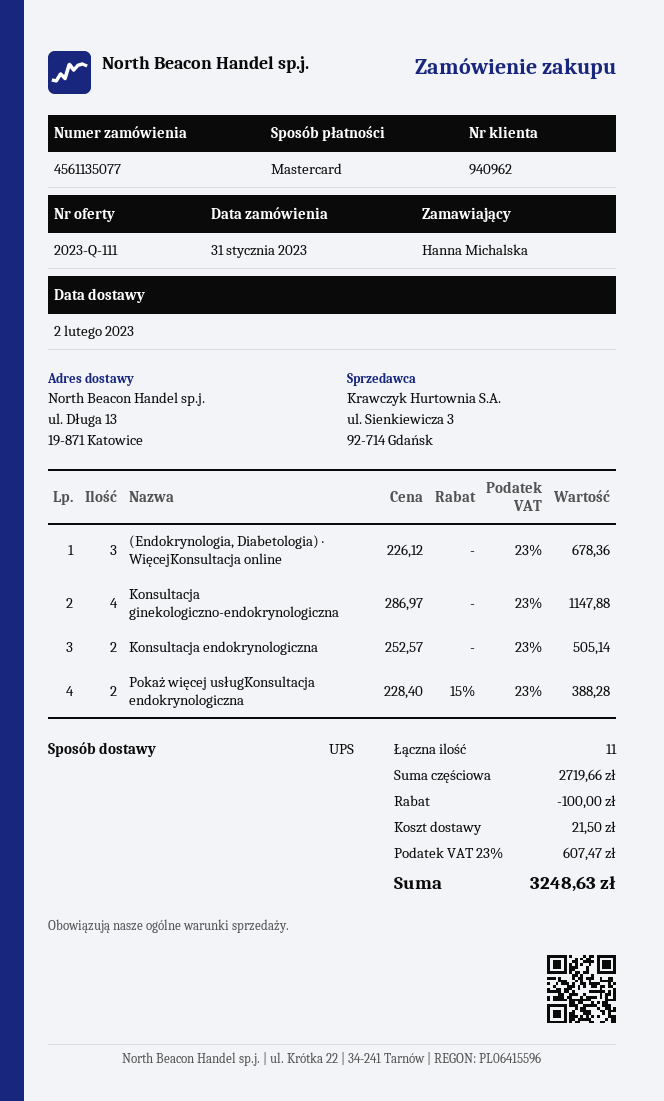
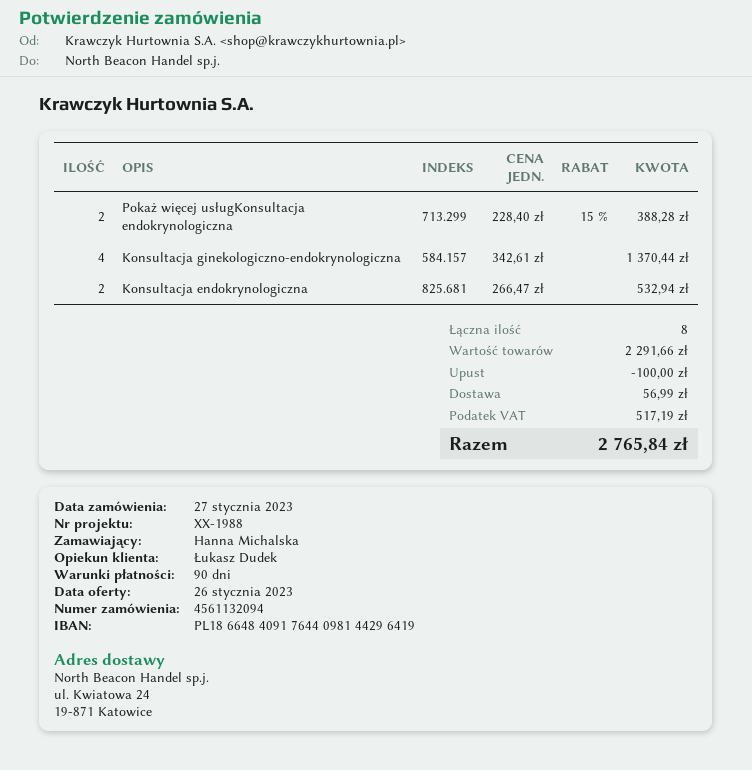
order number: 4561135077 -> 4561132094
order date: 2023-01-31 -> 2023-01-27
ship to: ul. Długa 13, 19-871 Katowice -> ul. Kwiatowa 24, 19-871 Katowice
(Endokrynologia, Diabetologia) · WięcejKonsultacja online: 3 x 226.12 = 678.36 -> none
Konsultacja ginekologiczno-endokrynologiczna: 4 x 286.97 = 1147.88 -> 4 x 342.61 = 1370.44
Konsultacja endokrynologiczna: 2 x 252.57 = 505.14 -> 2 x 266.47 = 532.94
total quantity: 11 -> 8
subtotal: 2719.66 -> 2291.66
shipping: 21.50 -> 56.99
tax: 607.47 -> 517.19
total: 3248.63 -> 2765.84

